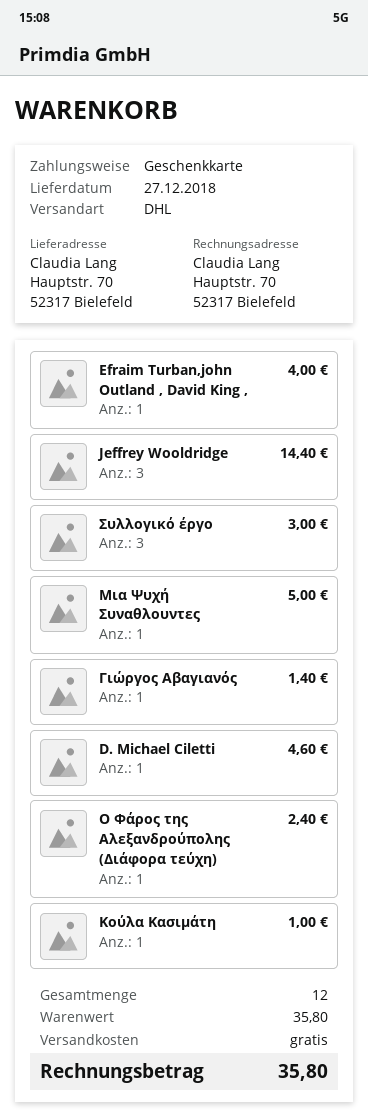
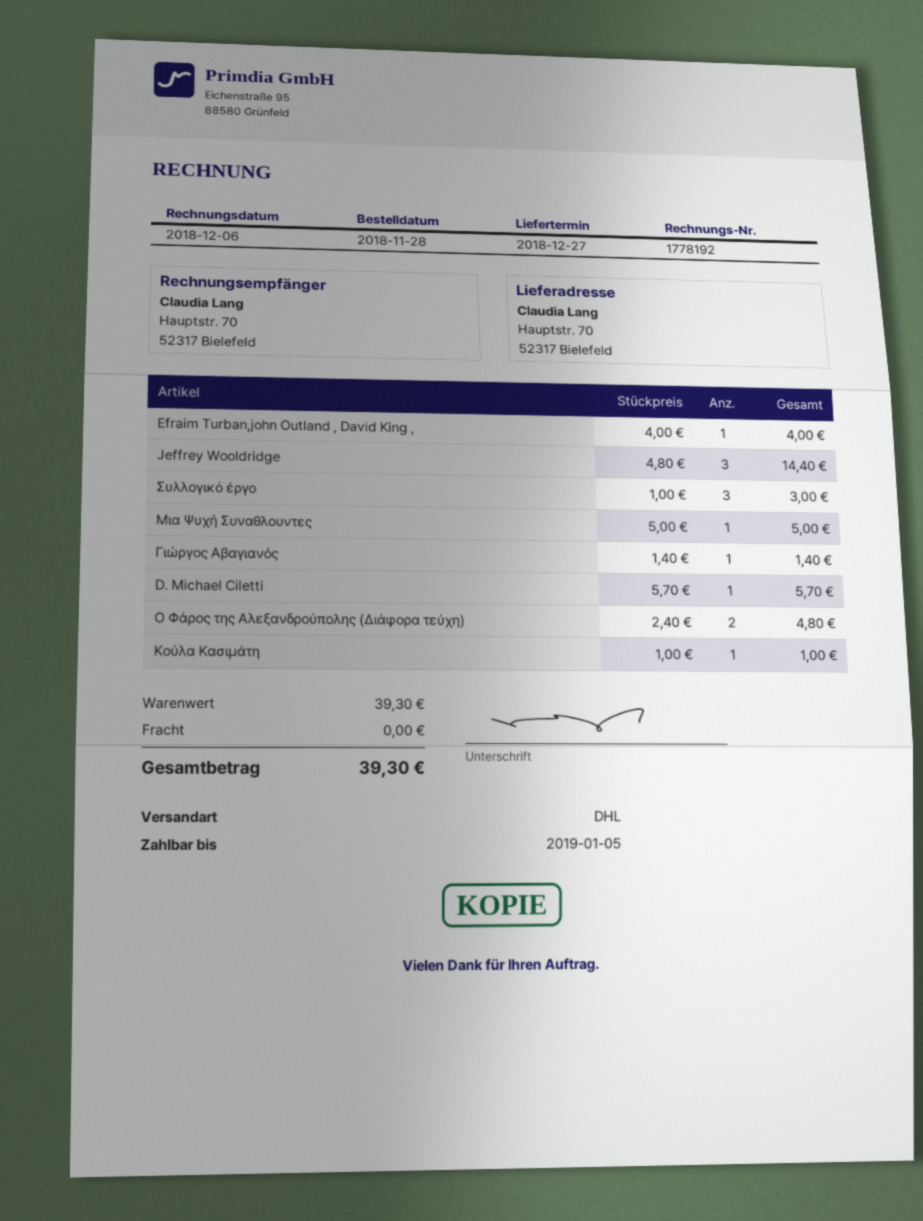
D. Michael Ciletti: 1 for 4.60 -> 1 for 5.70
Ο Φάρος της Αλεξανδρούπολης (Διάφορα τεύχη): 1 for 2.40 -> 2 for 4.80
subtotal: 35.80 -> 39.30
total: 35.80 -> 39.30

